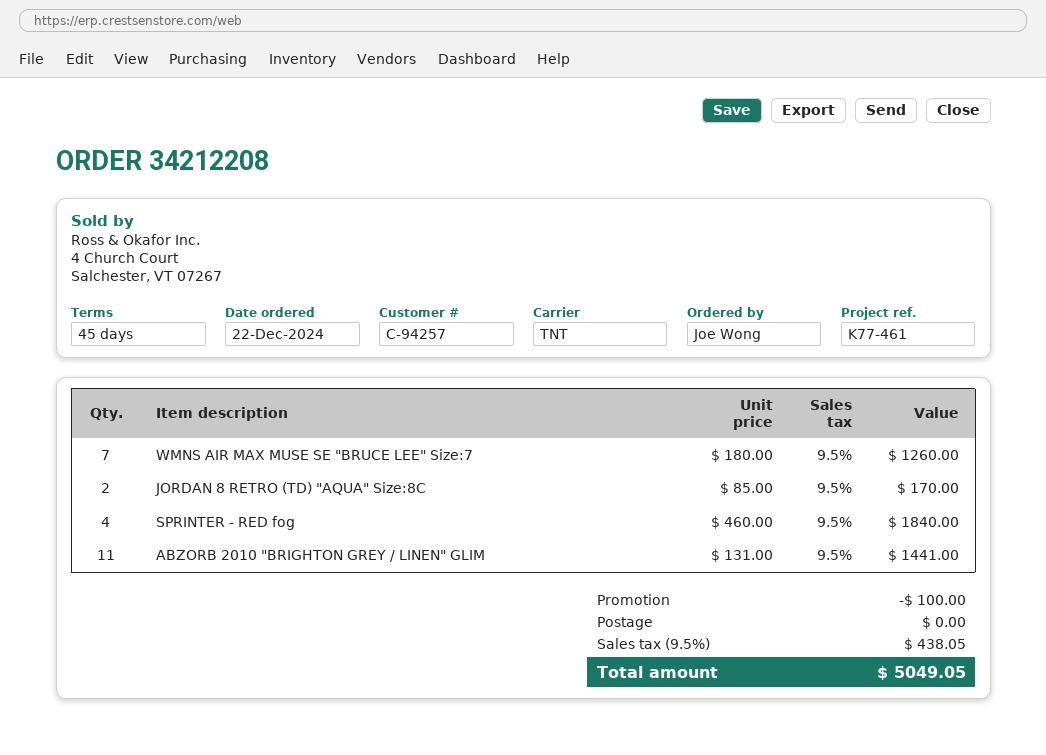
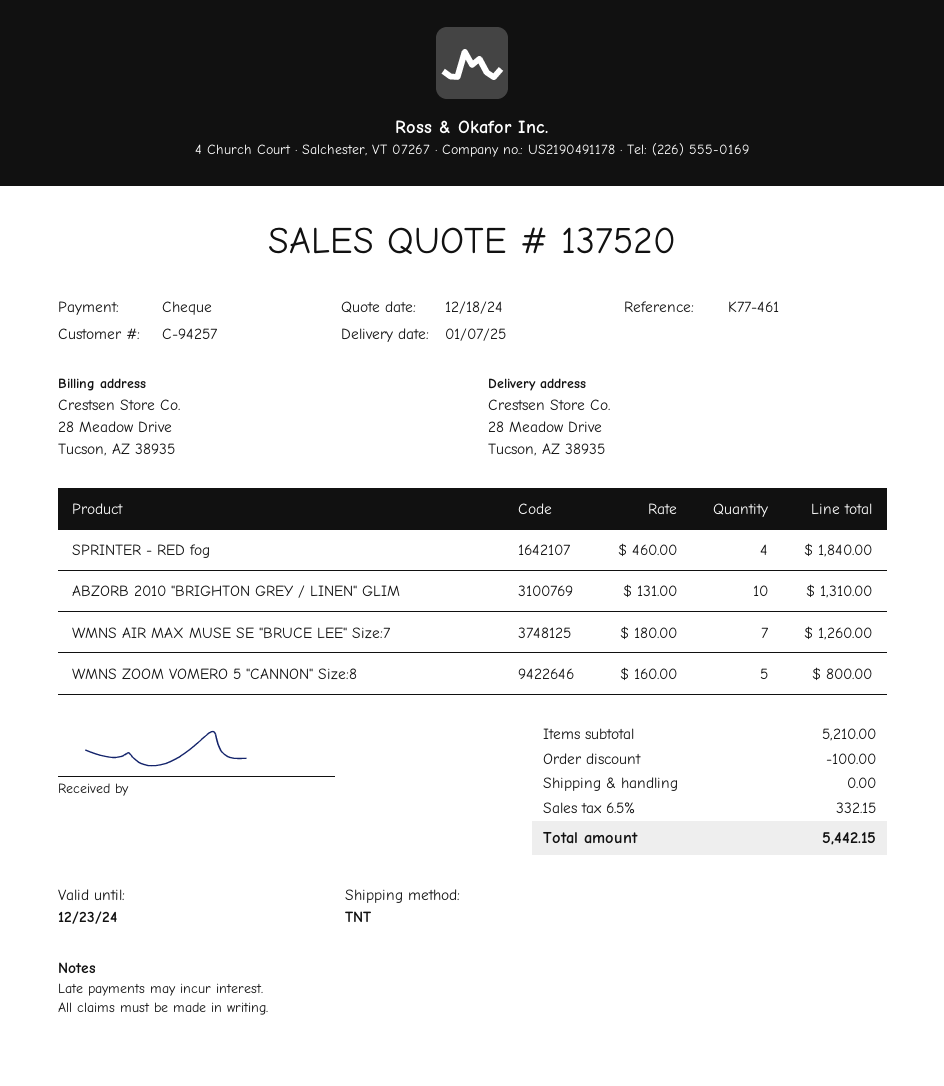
JORDAN 8 RETRO (TD) "AQUA" Size:8C: 2 x 85.00 = 170.00 -> none
ABZORB 2010 "BRIGHTON GREY / LINEN" GLIM: 11 x 131.00 = 1441.00 -> 10 x 131.00 = 1310.00
WMNS ZOOM VOMERO 5 "CANNON" Size:8: none -> 5 x 160.00 = 800.00
tax: 9.5% = 438.05 -> 6.5% = 332.15
total: 5049.05 -> 5442.15

